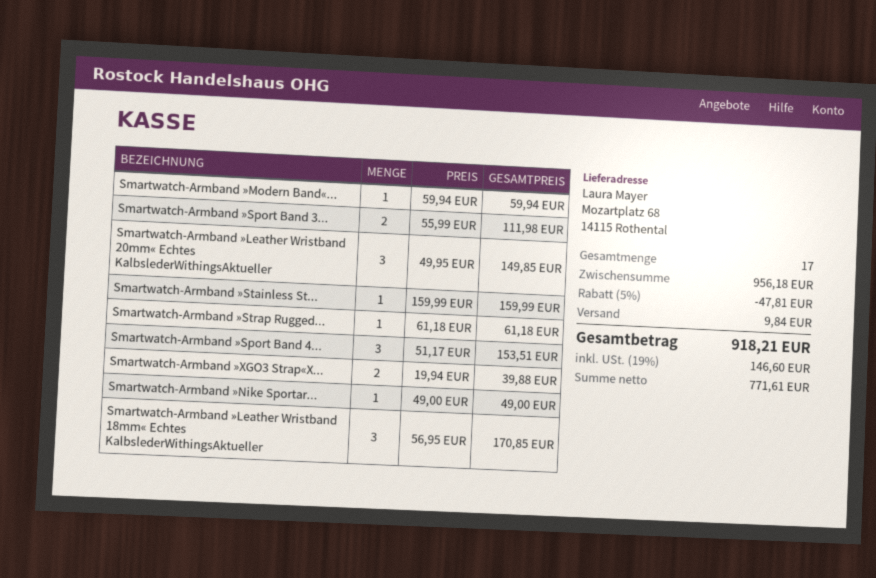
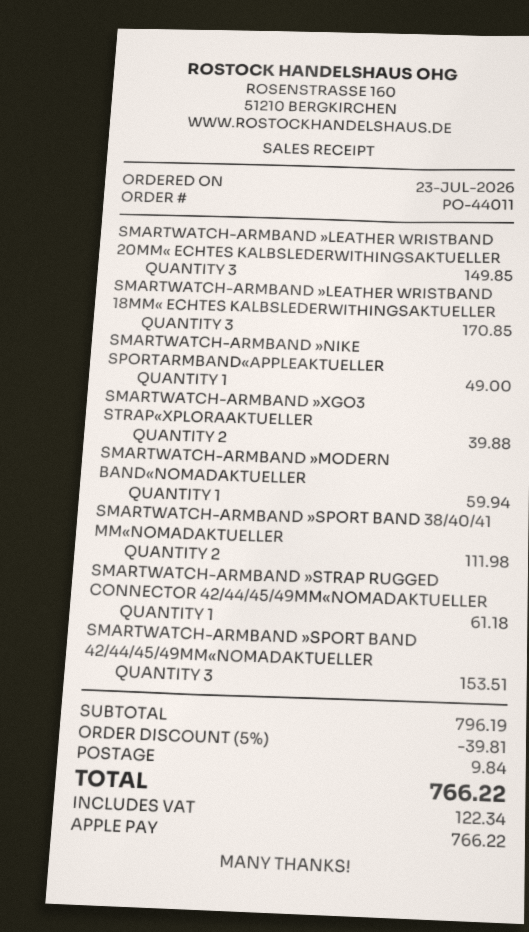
Smartwatch-Armband »Stainless St...: 1 for 159.99 -> none
subtotal: 956.18 -> 796.19
discount: 5% = 47.81 -> 5% = 39.81
tax: 146.60 -> 122.34
total: 918.21 -> 766.22

